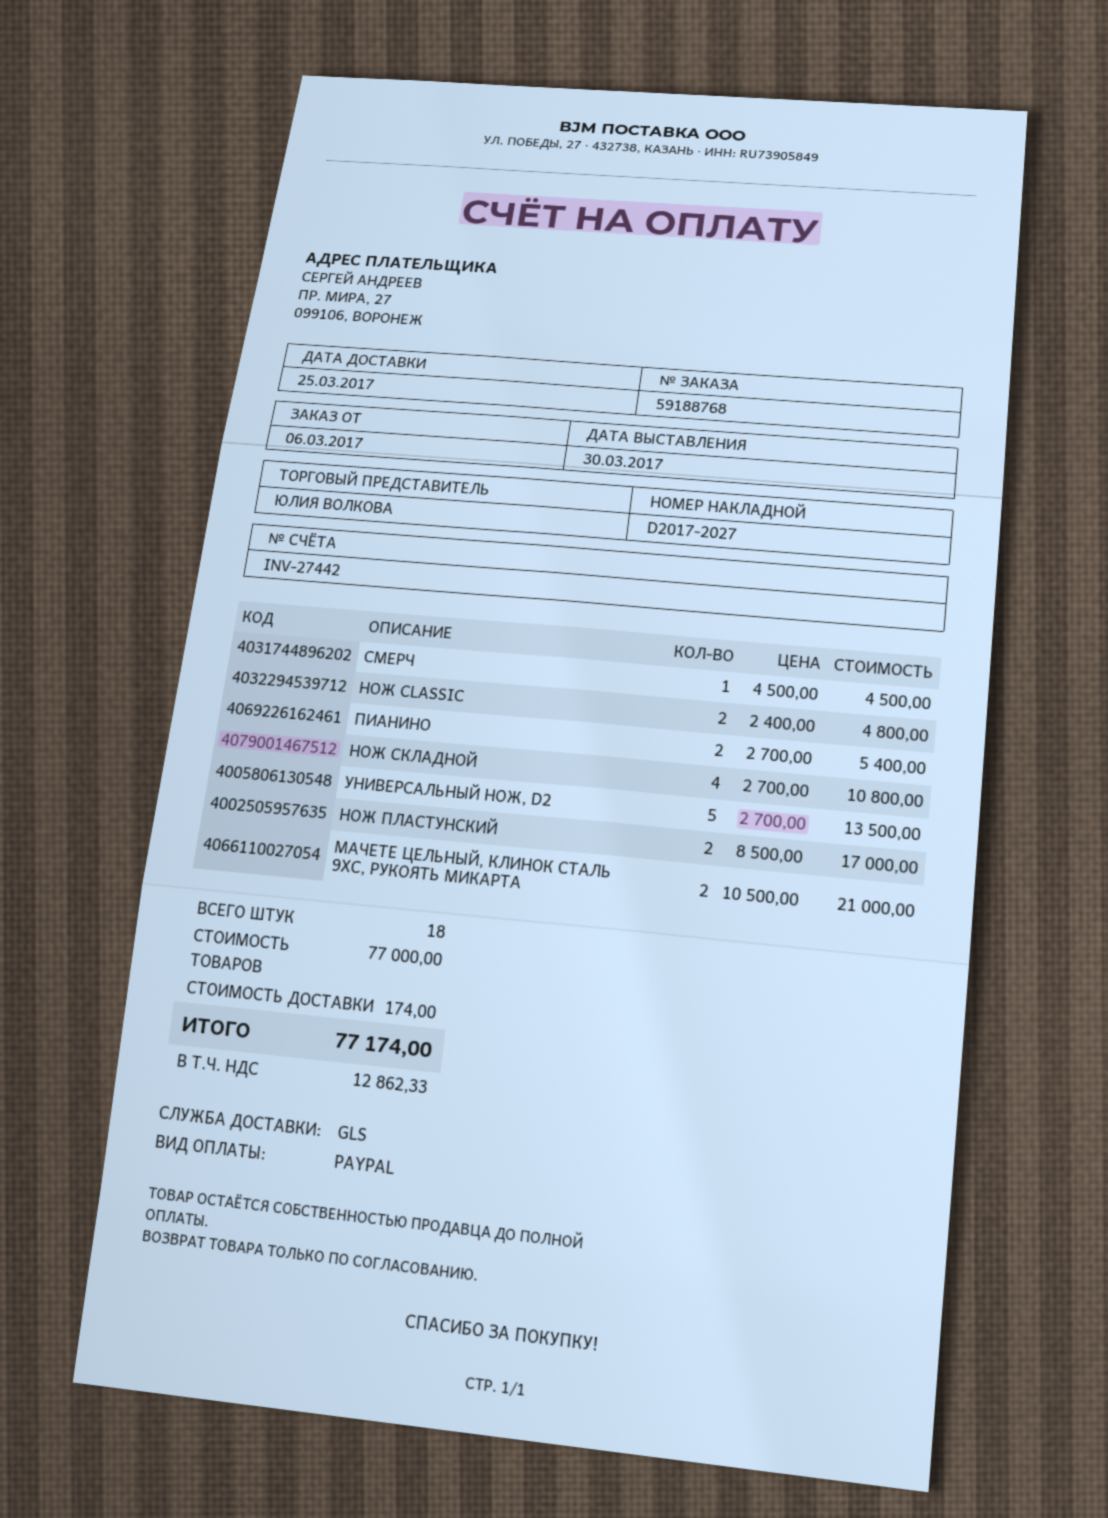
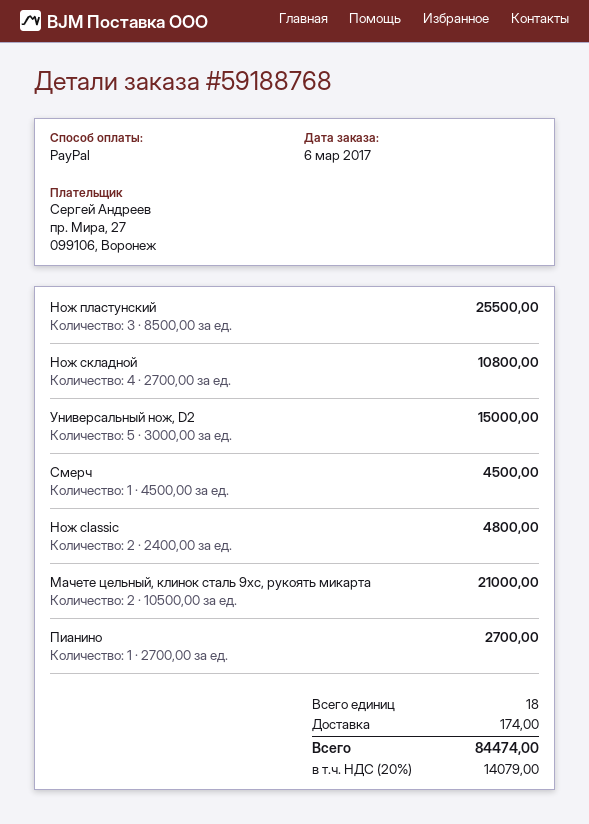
ПИАНИНО: 2 x 2700.00 = 5400.00 -> 1 x 2700.00 = 2700.00
УНИВЕРСАЛЬНЫЙ НОЖ, D2: 5 x 2700.00 = 13500.00 -> 5 x 3000.00 = 15000.00
НОЖ ПЛАСТУНСКИЙ: 2 x 8500.00 = 17000.00 -> 3 x 8500.00 = 25500.00
tax: 12862.33 -> 14079.00
total: 77174.00 -> 84474.00

